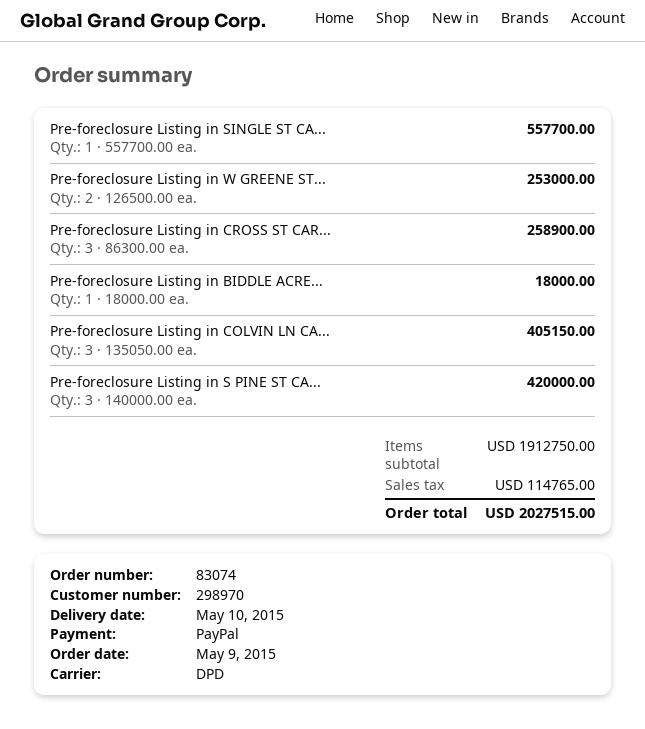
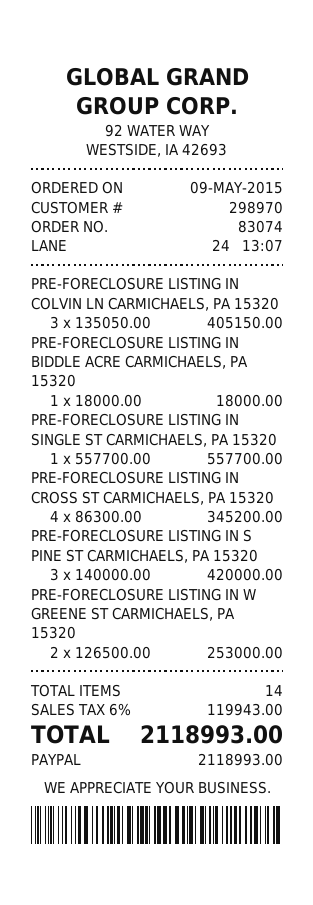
Pre-foreclosure Listing in CROSS ST CAR...: 3 x 86300.00 = 258900.00 -> 4 x 86300.00 = 345200.00
tax: 114765.00 -> 119943.00
total: 2027515.00 -> 2118993.00

